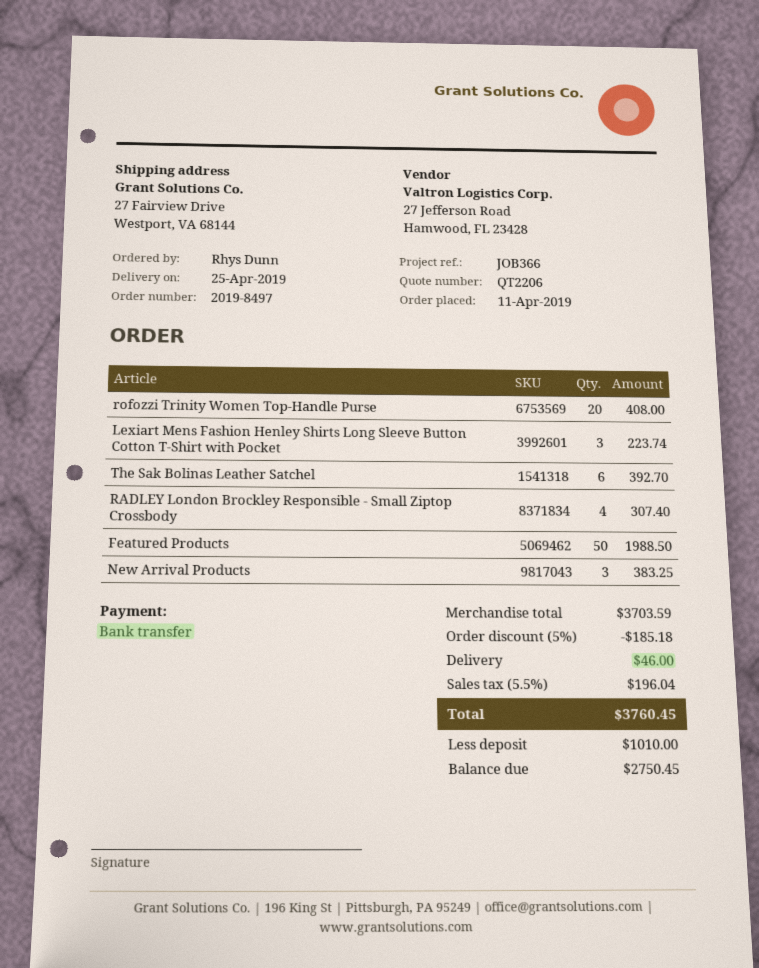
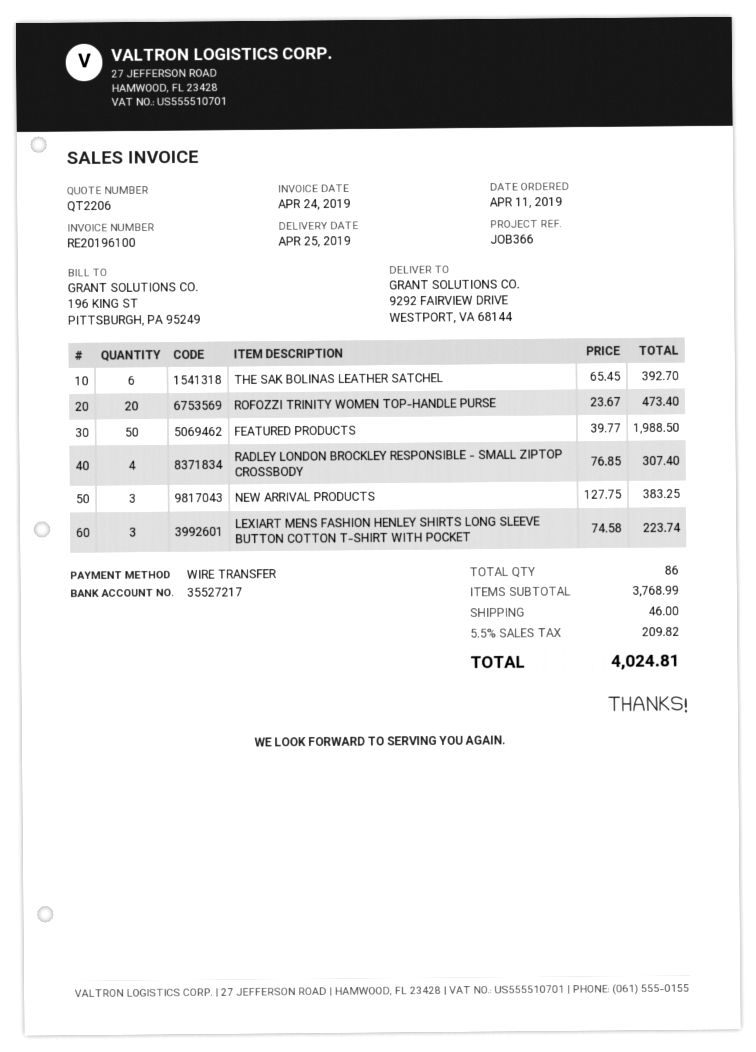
ship to: 27 Fairview Drive, Westport, VA 68144 -> 9292 FAIRVIEW DRIVE, WESTPORT, VA 68144
rofozzi Trinity Women Top-Handle Purse: 20 for 408.00 -> 20 for 473.40
subtotal: 3703.59 -> 3768.99
discount: 5% = 185.18 -> none
tax: 5.5% = 196.04 -> 5.5% = 209.82
total: 3760.45 -> 4024.81

